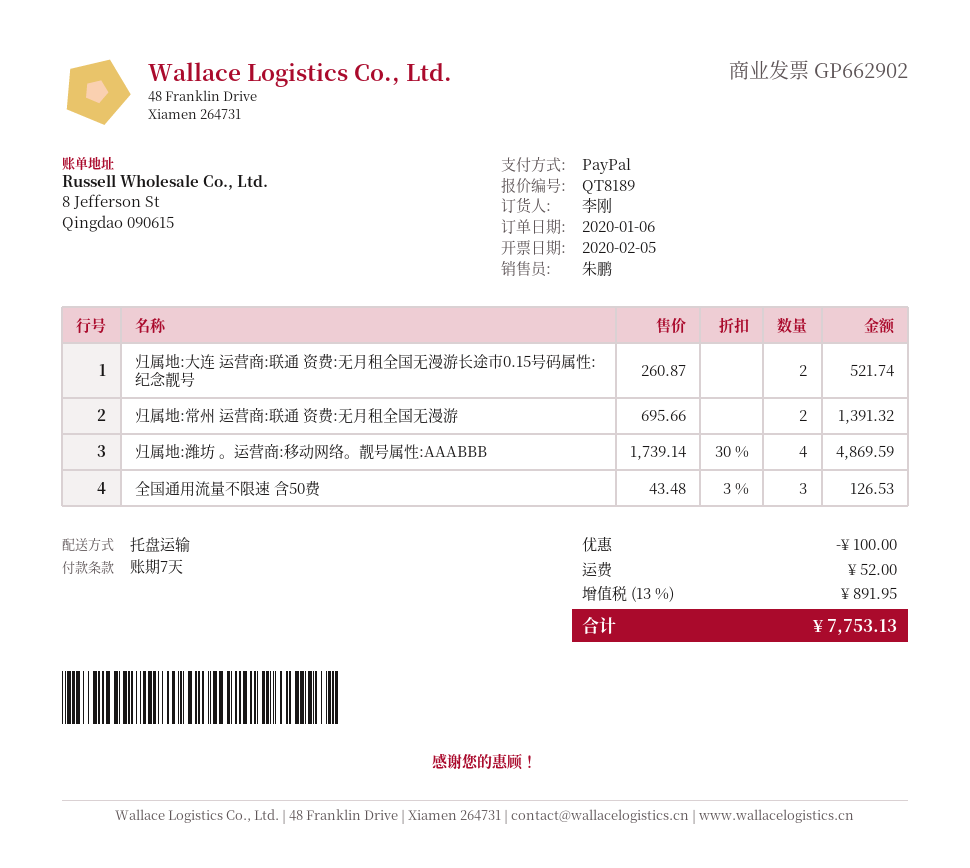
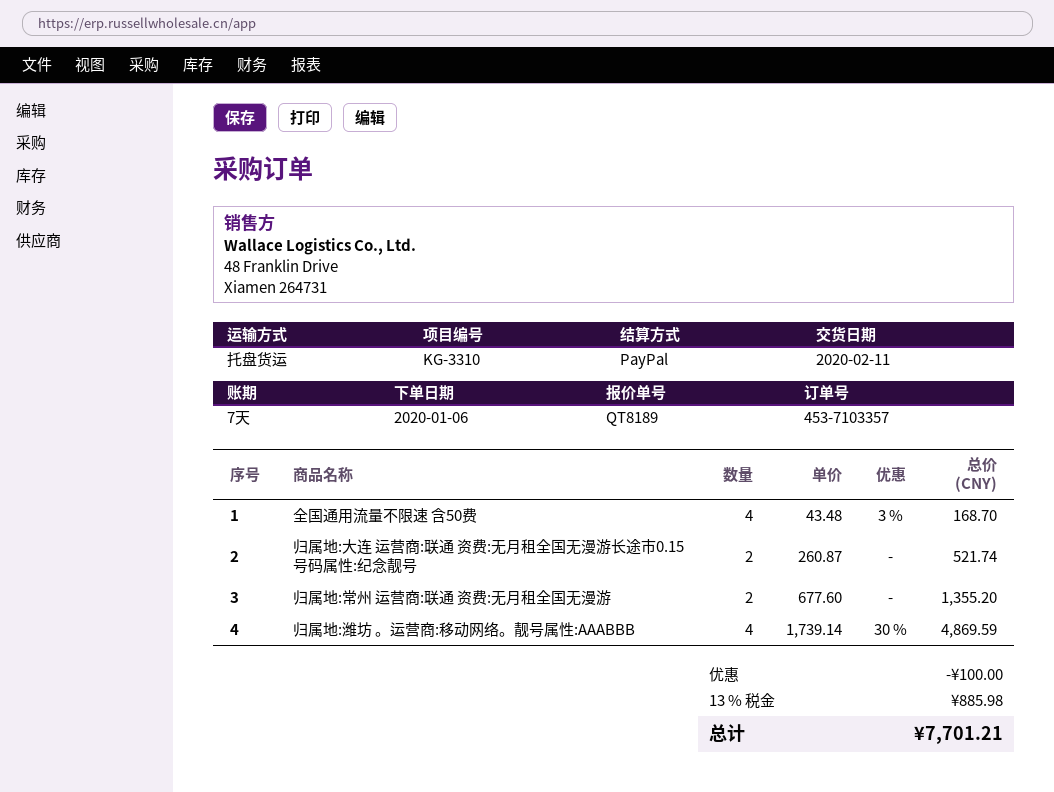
归属地:常州 运营商:联通 资费:无月租全国无漫游: 2 x 695.66 = 1391.32 -> 2 x 677.60 = 1355.20
全国通用流量不限速 含50费: 3 x 43.48 - 3% = 126.53 -> 4 x 43.48 - 3% = 168.70
shipping: 52.00 -> none
tax: 13% = 891.95 -> 13% = 885.98
total: 7753.13 -> 7701.21

